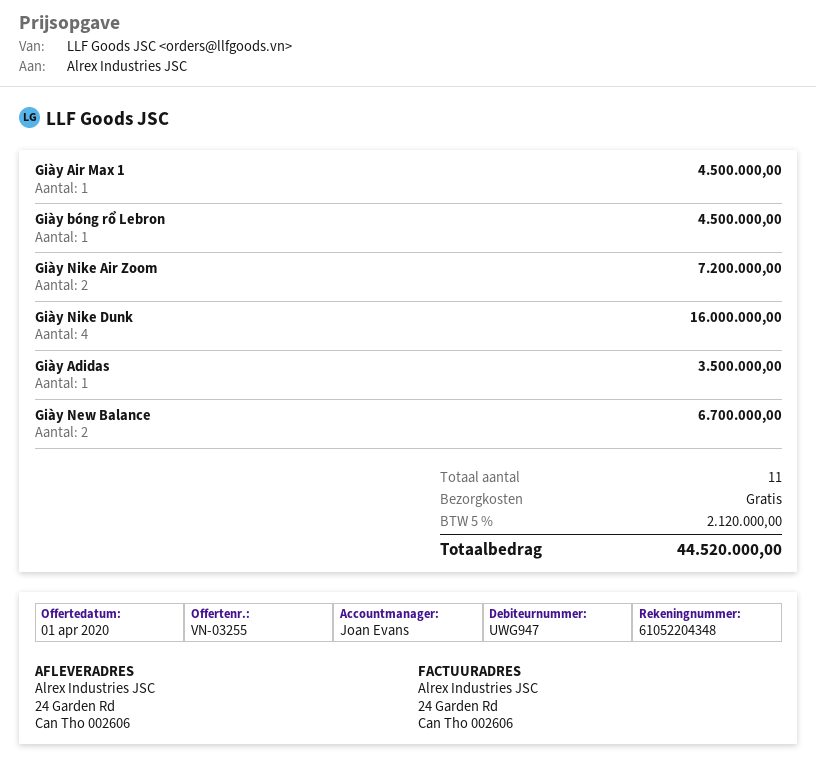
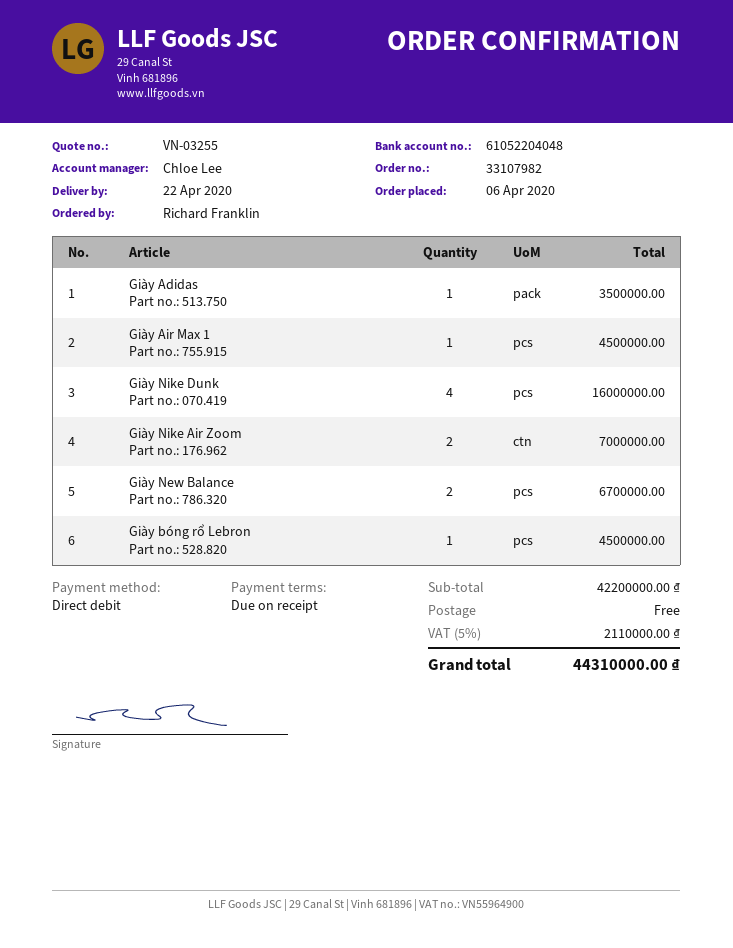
sales rep: Joan Evans -> Chloe Lee
bank account: 61052204348 -> 61052204048
Giày Nike Air Zoom: 2 for 7200000.00 -> 2 for 7000000.00
tax: 5% = 2120000.00 -> 5% = 2110000.00
total: 44520000.00 -> 44310000.00

